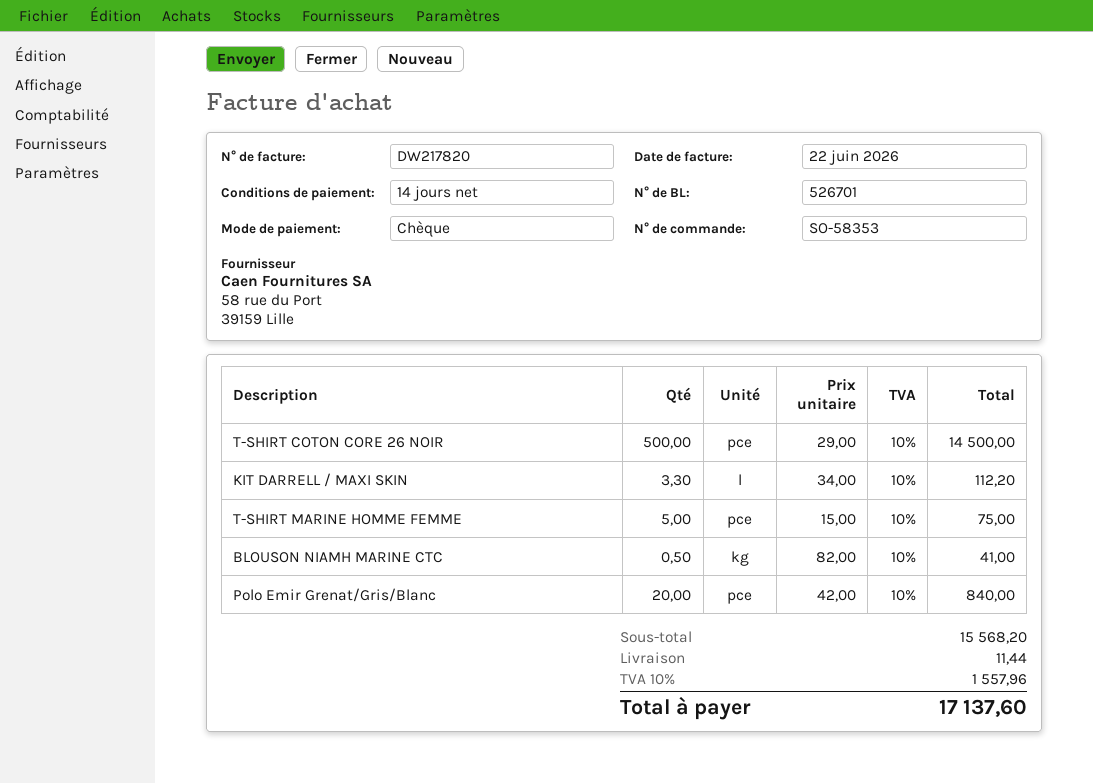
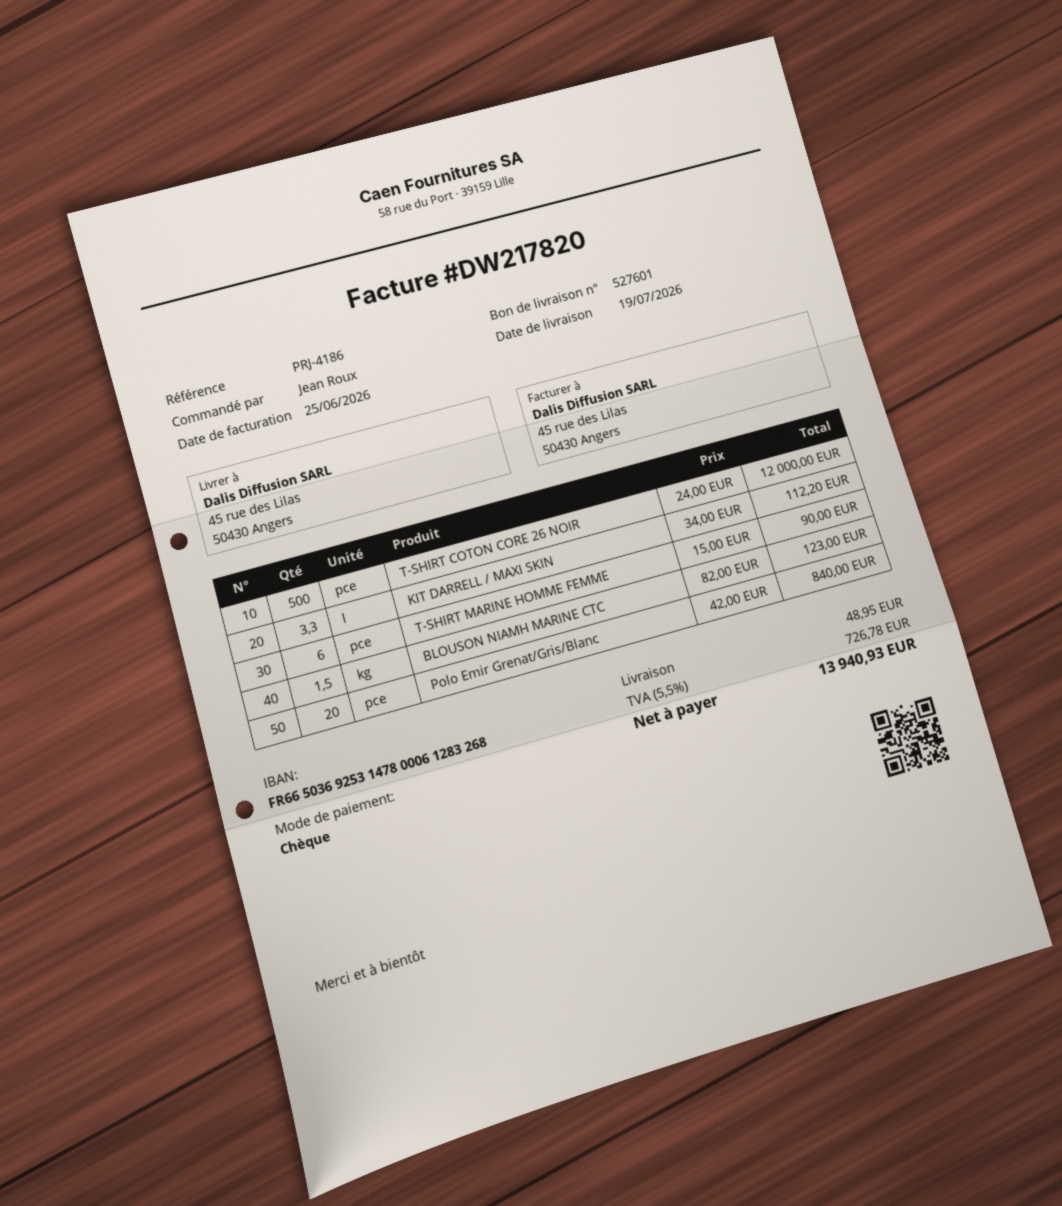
delivery note number: 526701 -> 527601
invoice date: 2026-06-22 -> 2026-06-25
T-SHIRT COTON CORE 26 NOIR: 500 x 29.00 = 14500.00 -> 500 x 24.00 = 12000.00
T-SHIRT MARINE HOMME FEMME: 5 x 15.00 = 75.00 -> 6 x 15.00 = 90.00
BLOUSON NIAMH MARINE CTC: 0.5 x 82.00 = 41.00 -> 1.5 x 82.00 = 123.00
shipping: 11.44 -> 48.95
tax: 10% = 1557.96 -> 5.5% = 726.78
total: 17137.60 -> 13940.93

